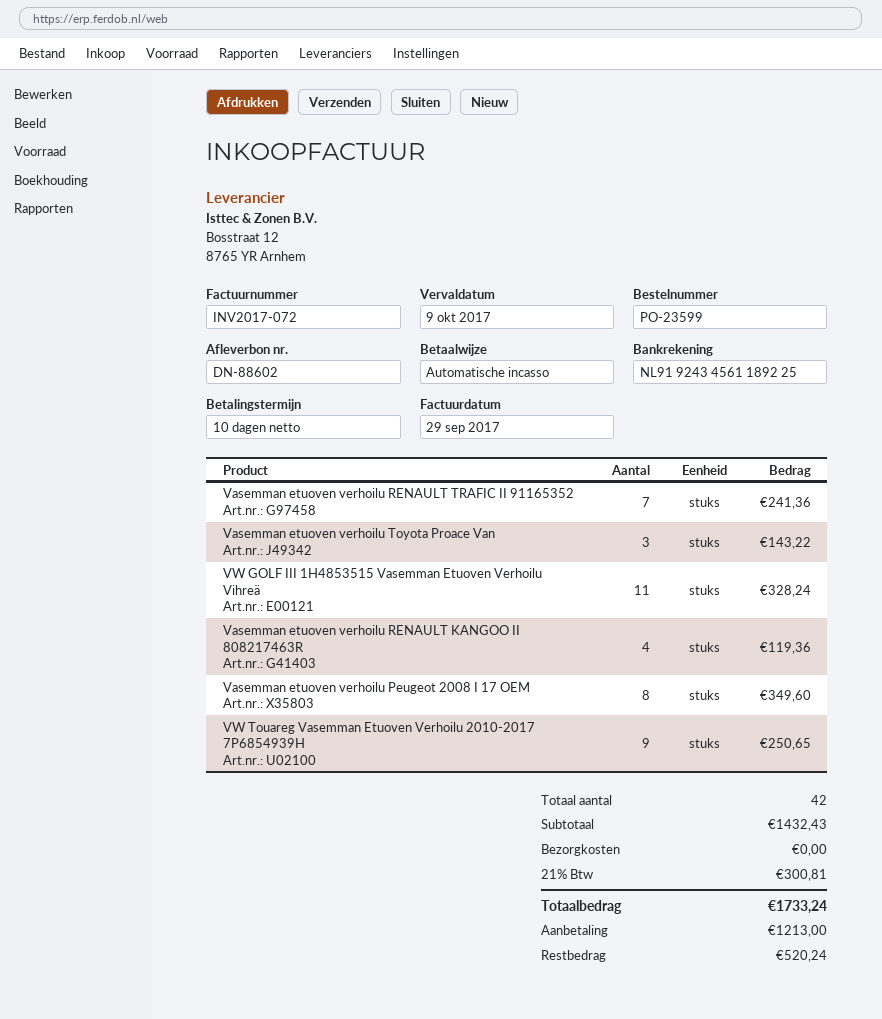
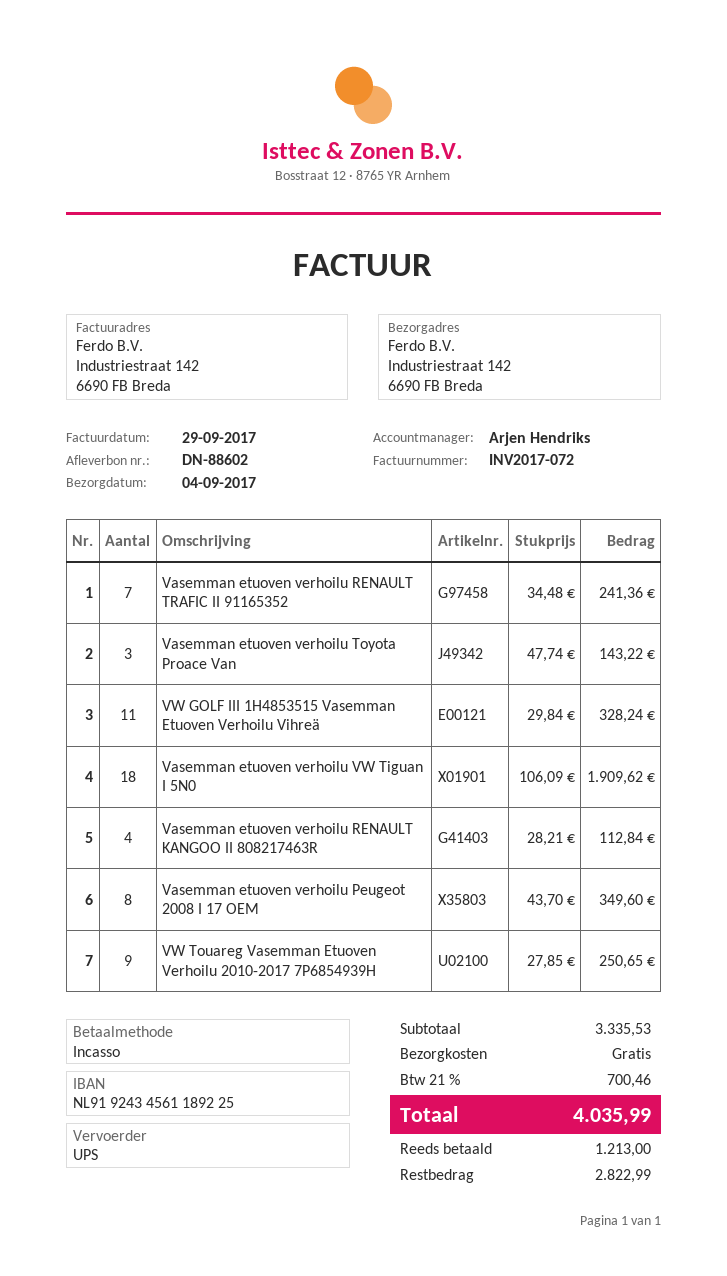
Vasemman etuoven verhoilu RENAULT KANGOO II 808217463R: 4 for 119.36 -> 4 for 112.84
Vasemman etuoven verhoilu VW Tiguan I 5N0: none -> 18 for 1909.62
subtotal: 1432.43 -> 3335.53
tax: 21% = 300.81 -> 21% = 700.46
total: 1733.24 -> 4035.99
balance: 520.24 -> 2822.99

